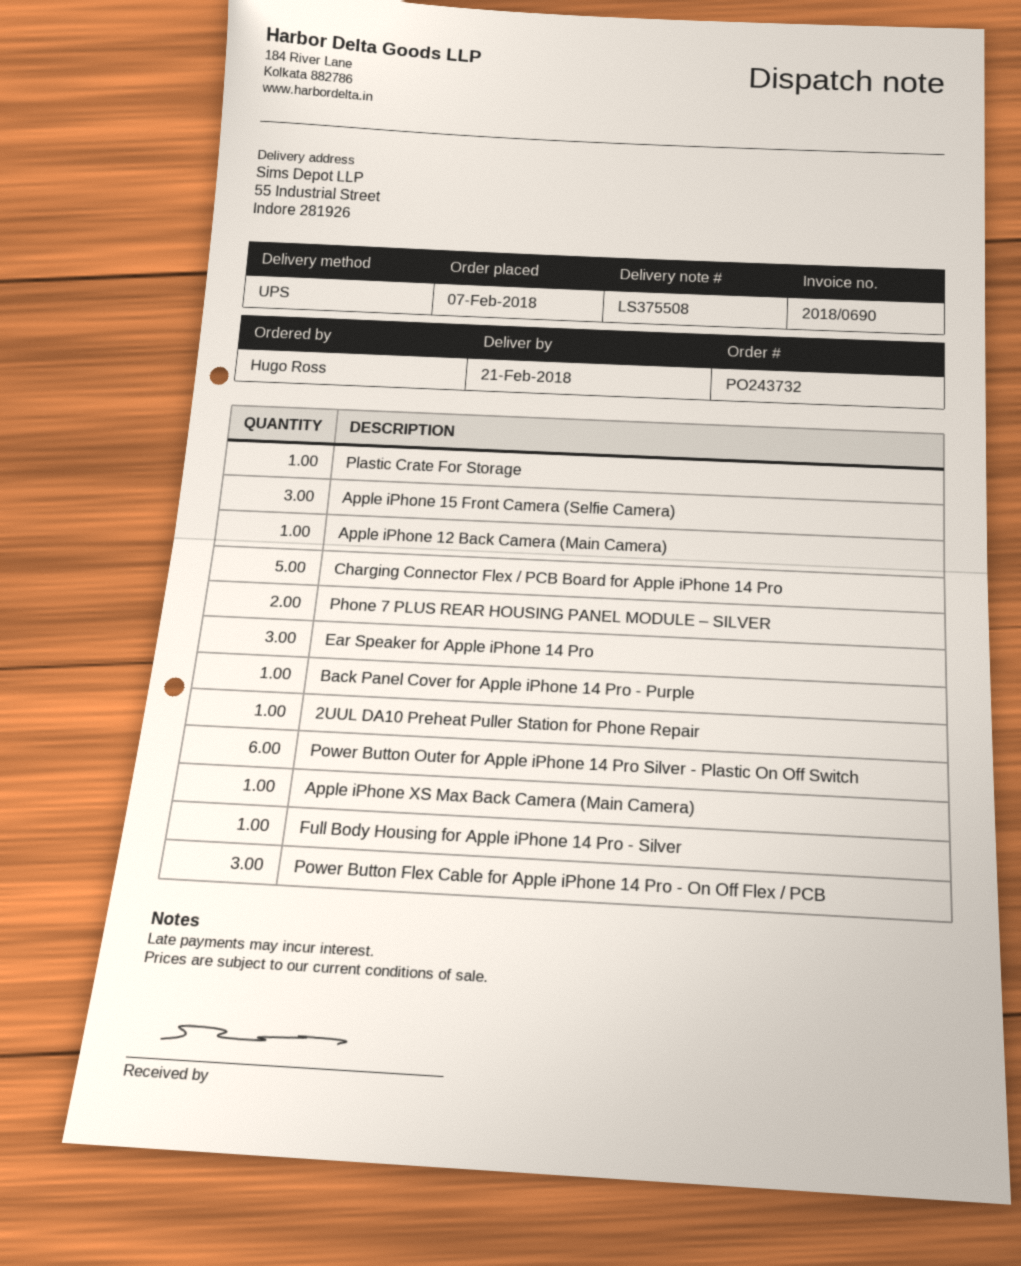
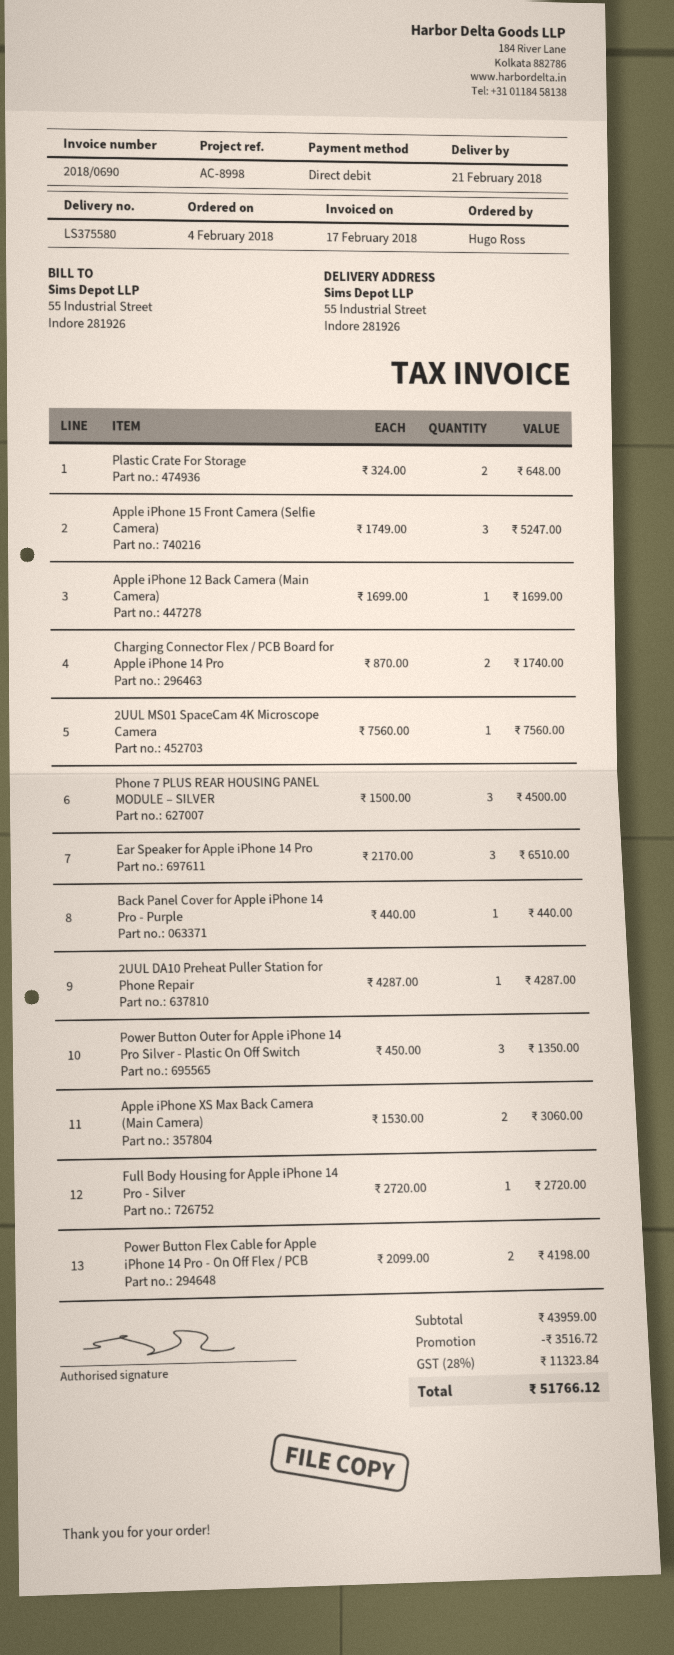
order date: 2018-02-07 -> 2018-02-04
delivery note number: LS375508 -> LS375580
Plastic Crate For Storage: 1 -> 2
Charging Connector Flex / PCB Board for Apple iPhone 14 Pro: 5 -> 2
Phone 7 PLUS REAR HOUSING PANEL MODULE – SILVER: 2 -> 3
Power Button Outer for Apple iPhone 14 Pro Silver - Plastic On Off Switch: 6 -> 3
Apple iPhone XS Max Back Camera (Main Camera): 1 -> 2
Power Button Flex Cable for Apple iPhone 14 Pro - On Off Flex / PCB: 3 -> 2
2UUL MS01 SpaceCam 4K Microscope Camera: none -> 1

